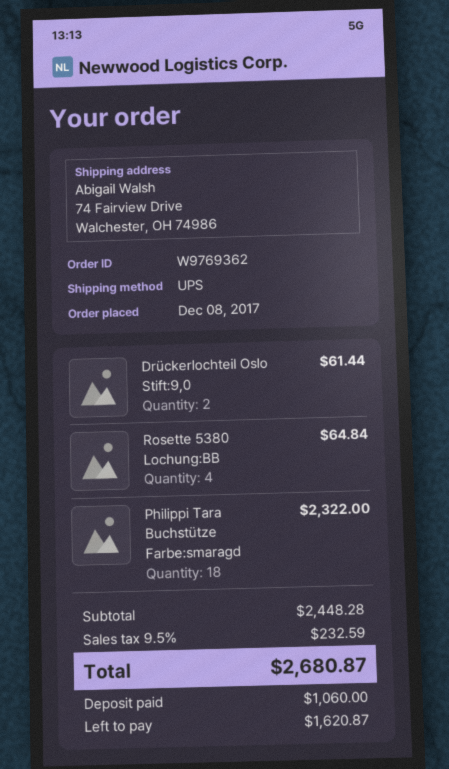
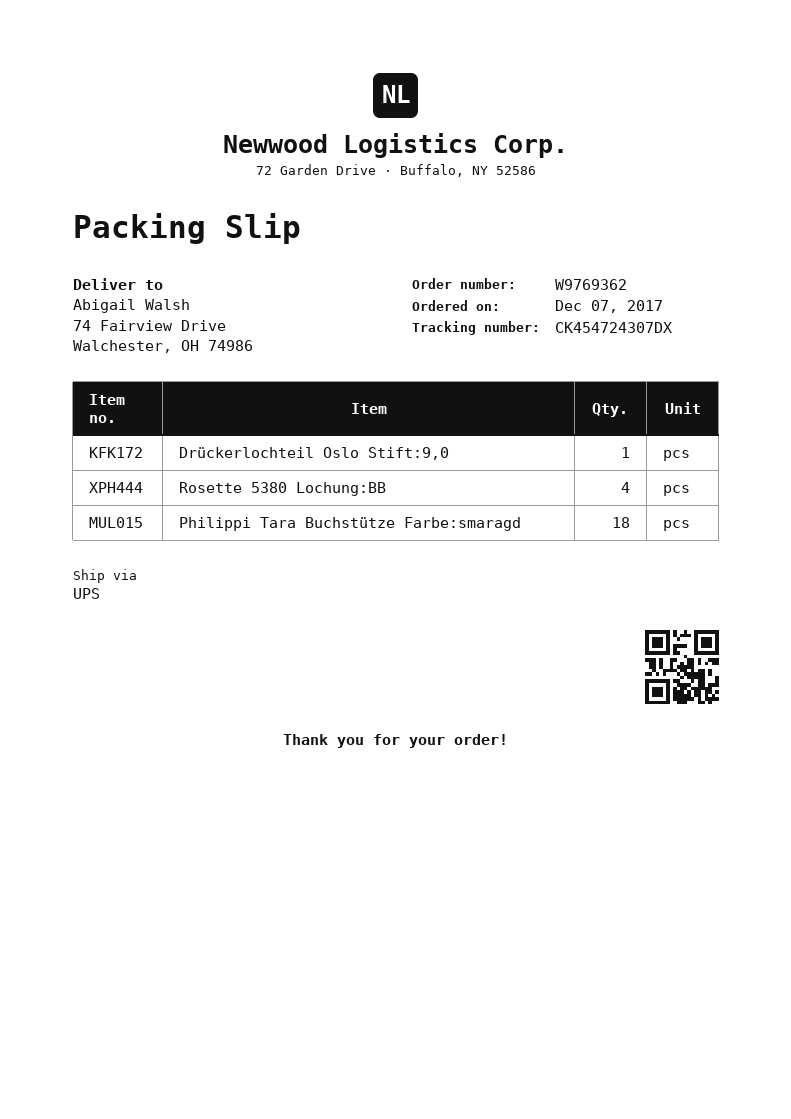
order date: 2017-12-08 -> 2017-12-07
Drückerlochteil Oslo Stift:9,0: 2 -> 1

